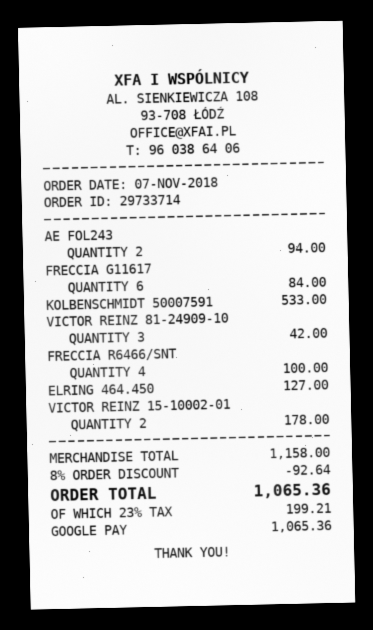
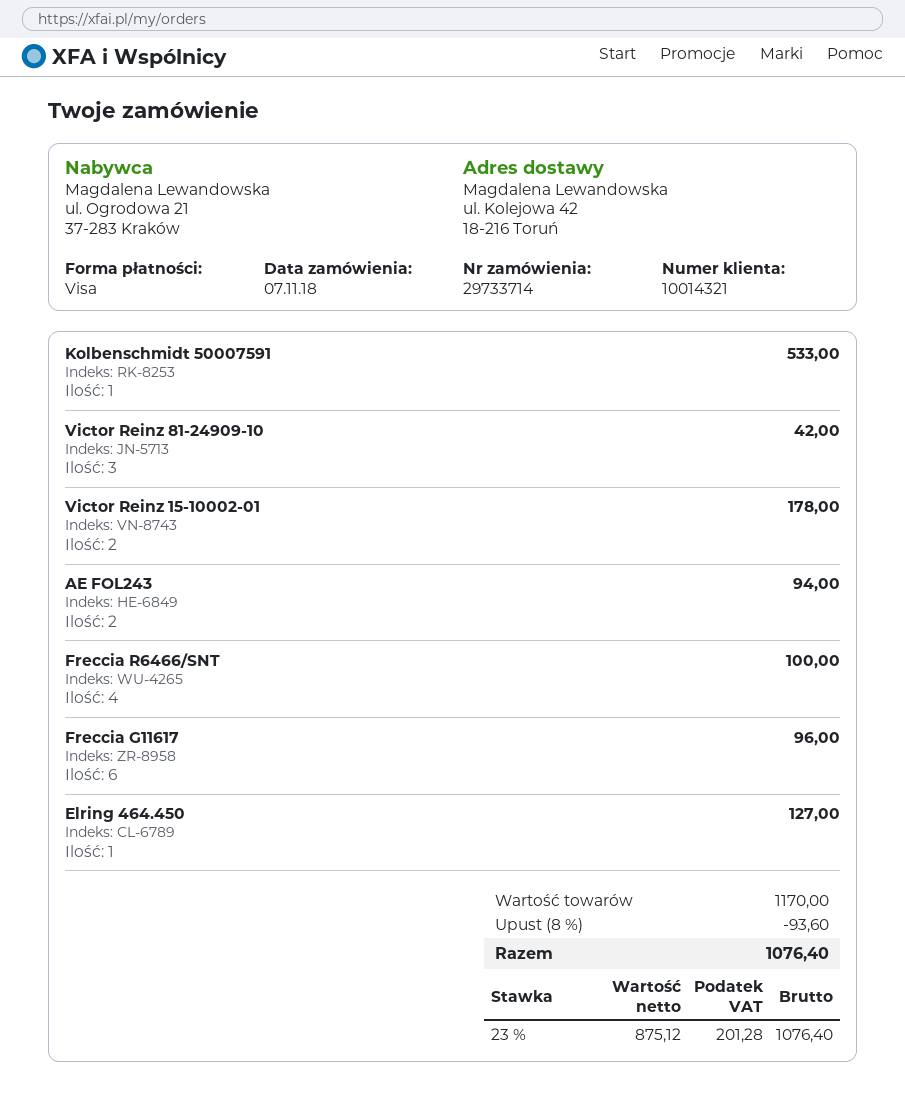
payment method: Google Pay -> Visa
FRECCIA G11617: 6 for 84.00 -> 6 for 96.00
subtotal: 1158.00 -> 1170.00
discount: 8% = 92.64 -> 8% = 93.60
tax: 23% = 199.21 -> 23% = 201.28
total: 1065.36 -> 1076.40

